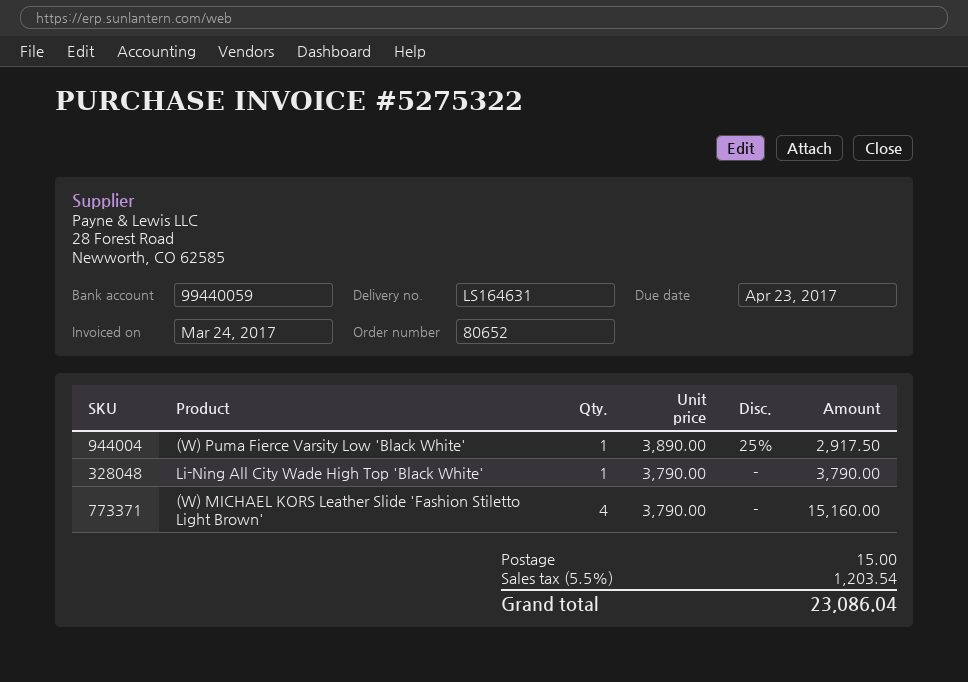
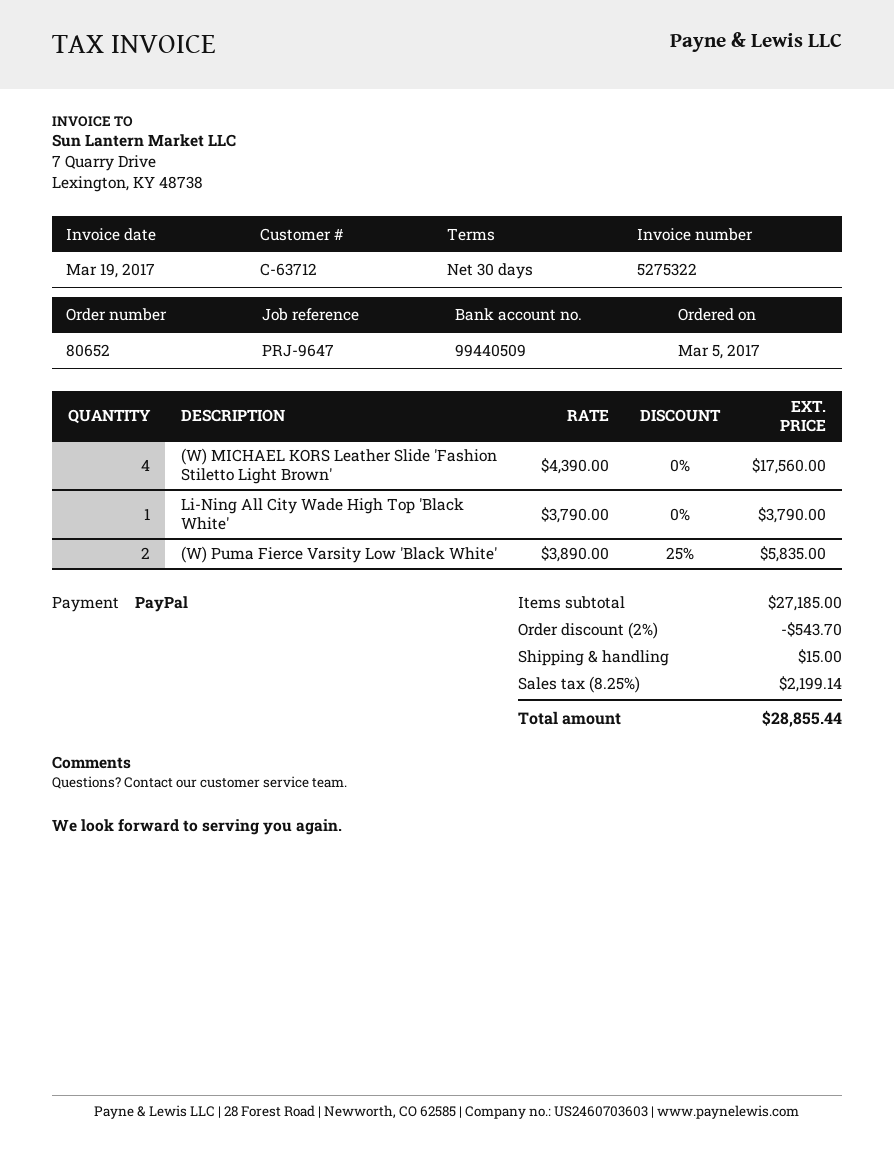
invoice date: 2017-03-24 -> 2017-03-19
bank account: 99440059 -> 99440509
(W) Puma Fierce Varsity Low 'Black White': 1 x 3890.00 - 25% = 2917.50 -> 2 x 3890.00 - 25% = 5835.00
(W) MICHAEL KORS Leather Slide 'Fashion Stiletto Light Brown': 4 x 3790.00 = 15160.00 -> 4 x 4390.00 = 17560.00
discount: none -> 2% = 543.70
tax: 5.5% = 1203.54 -> 8.25% = 2199.14
total: 23086.04 -> 28855.44

